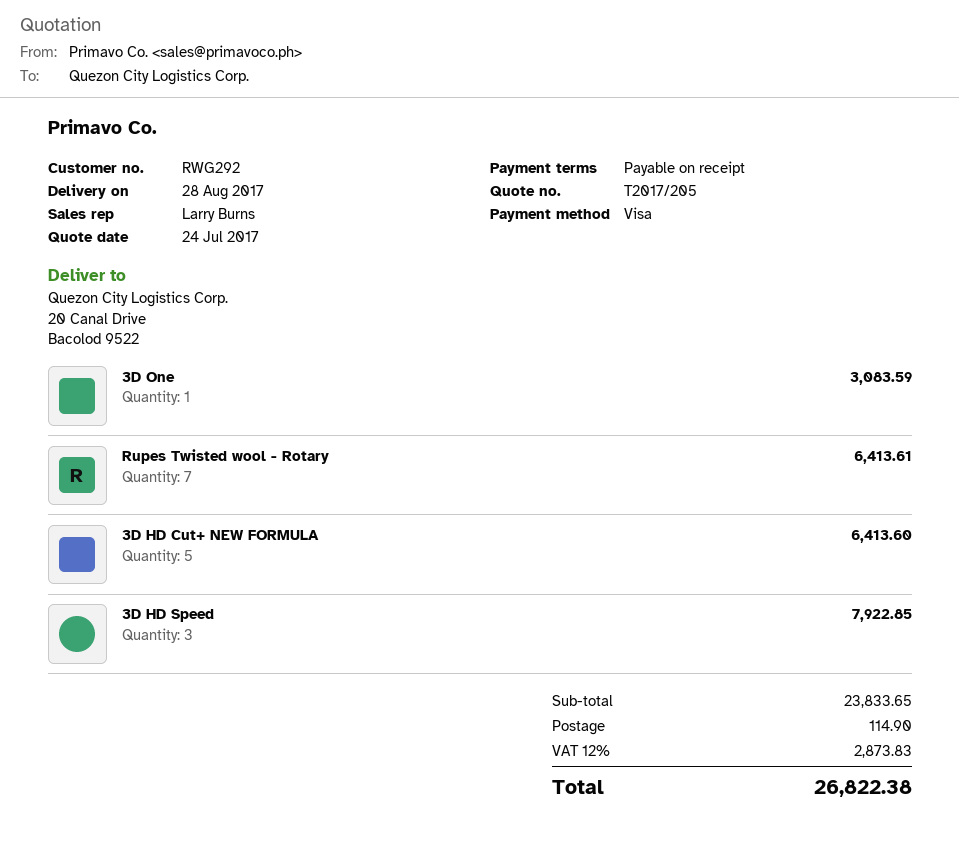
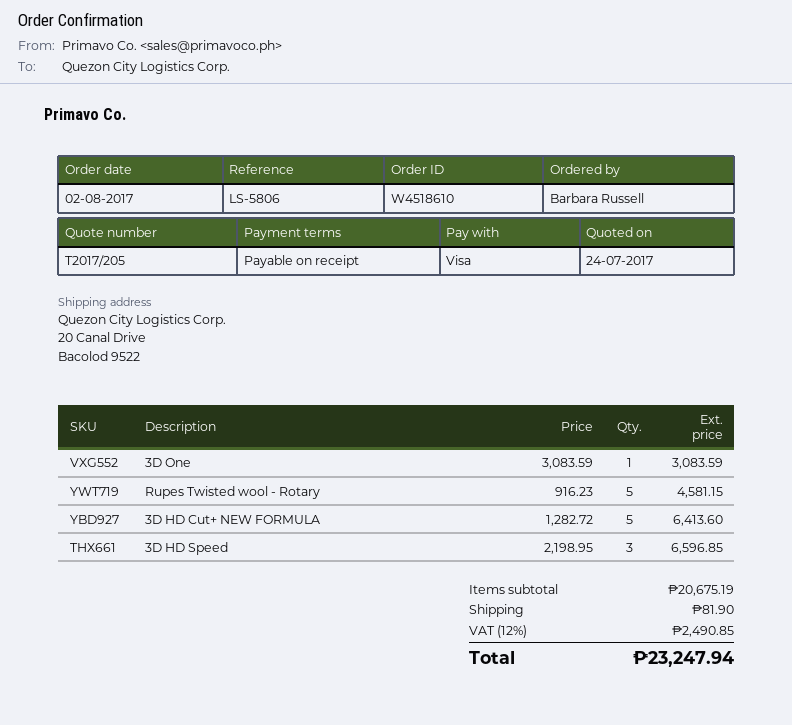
Rupes Twisted wool - Rotary: 7 for 6413.61 -> 5 for 4581.15
3D HD Speed: 3 for 7922.85 -> 3 for 6596.85
subtotal: 23833.65 -> 20675.19
shipping: 114.90 -> 81.90
tax: 12% = 2873.83 -> 12% = 2490.85
total: 26822.38 -> 23247.94

